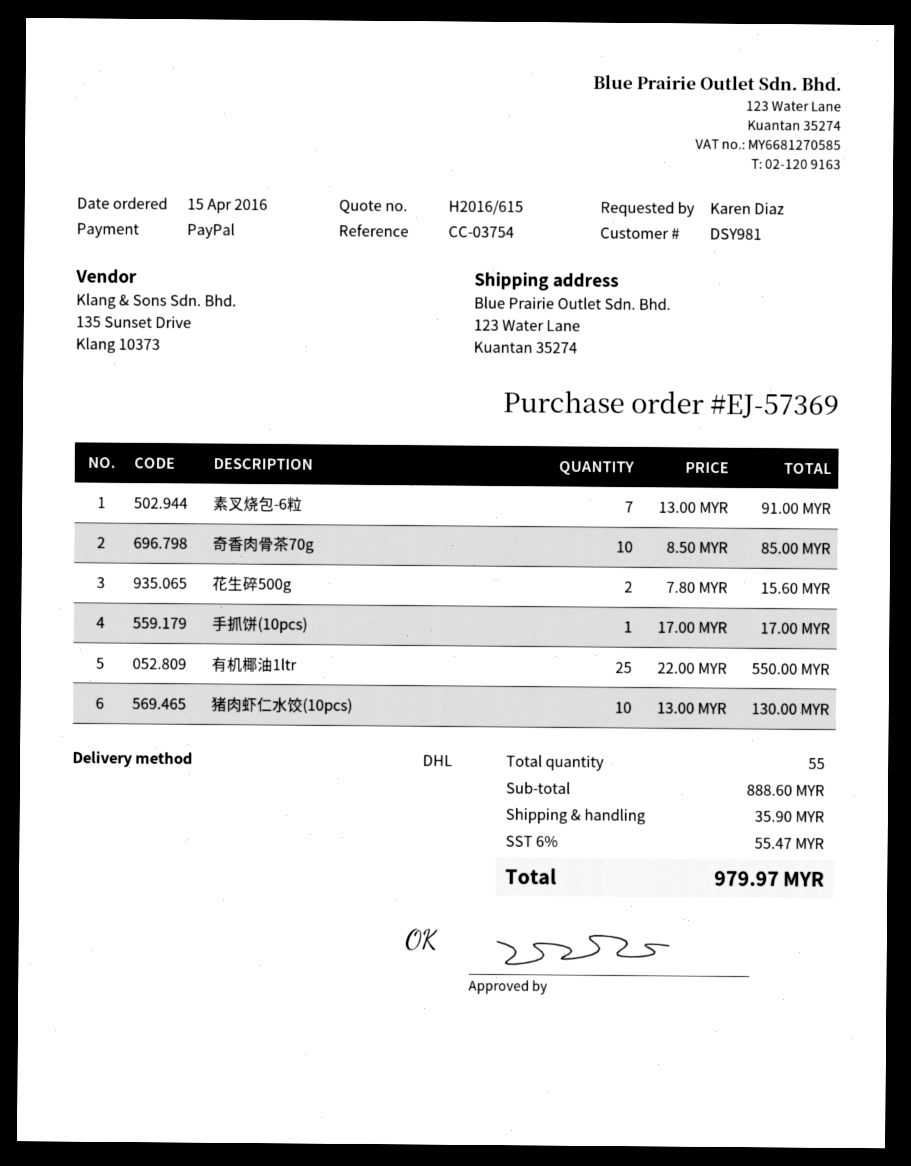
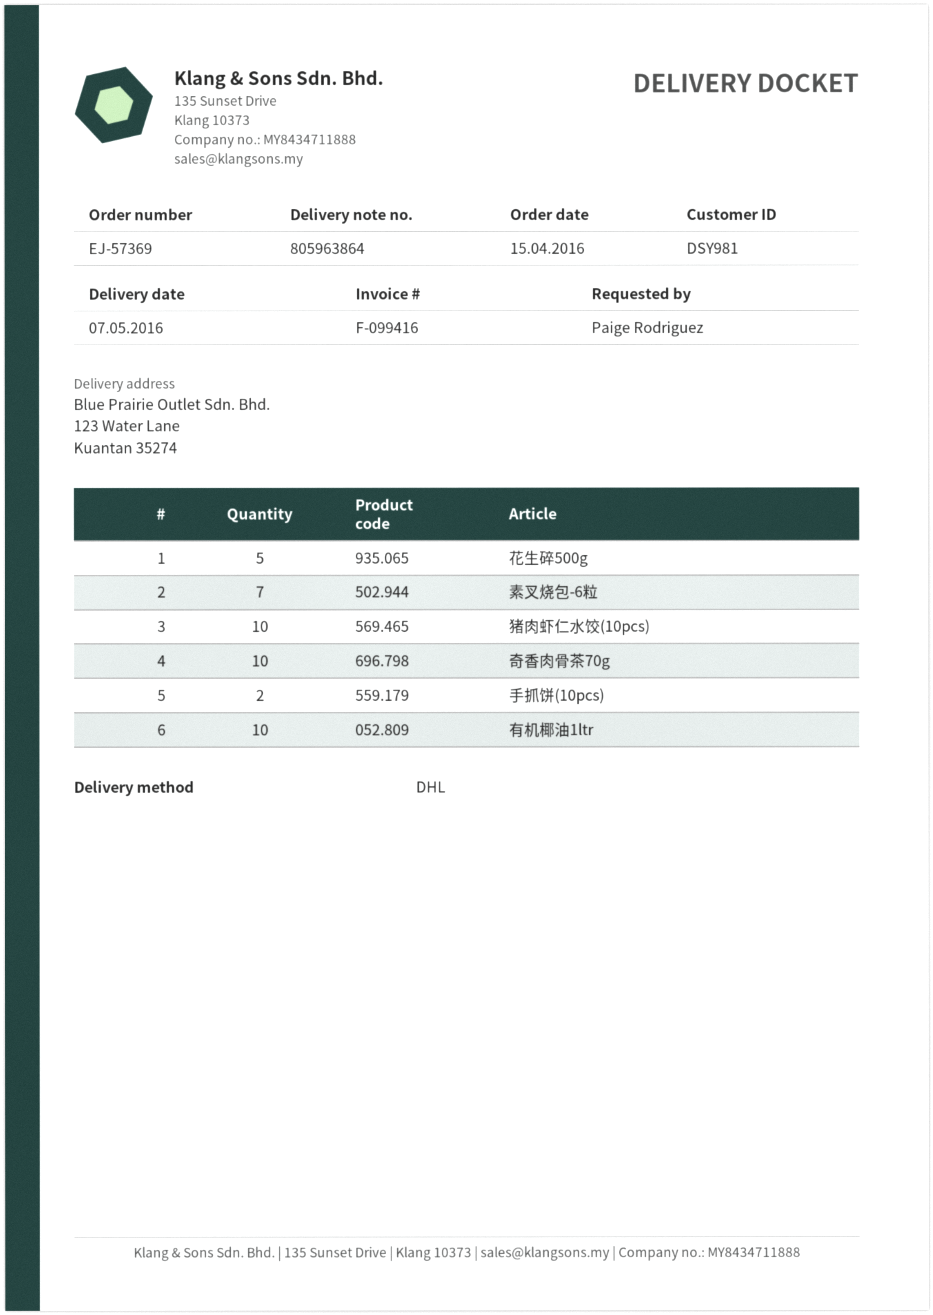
ordered by: Karen Diaz -> Paige Rodriguez
花生碎500g: 2 -> 5
手抓饼(10pcs): 1 -> 2
有机椰油1ltr: 25 -> 10

